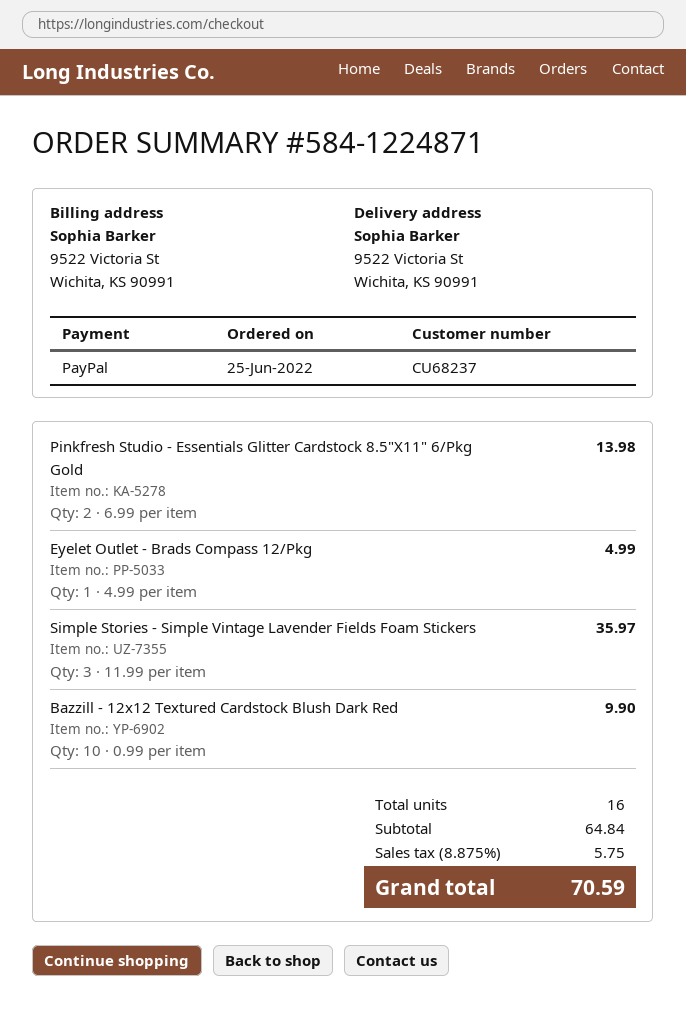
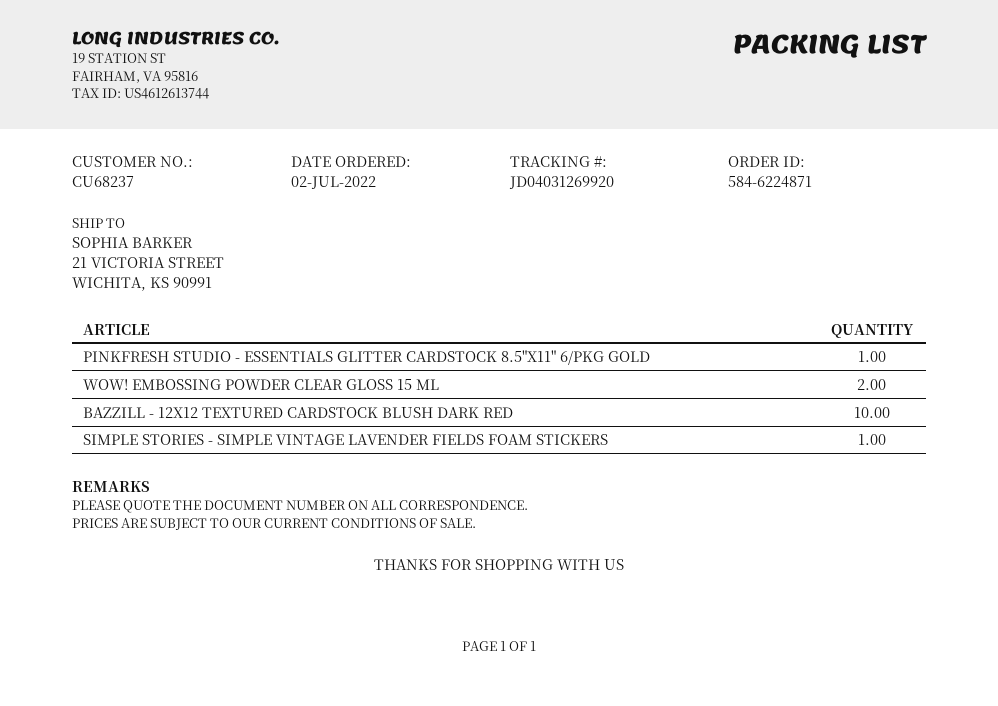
order number: 584-1224871 -> 584-6224871
order date: 2022-06-25 -> 2022-07-02
ship to: 9522 Victoria St, Wichita, KS 90991 -> 21 VICTORIA STREET, WICHITA, KS 90991
Pinkfresh Studio - Essentials Glitter Cardstock 8.5"X11" 6/Pkg Gold: 2 -> 1
Eyelet Outlet - Brads Compass 12/Pkg: 1 -> none
Simple Stories - Simple Vintage Lavender Fields Foam Stickers: 3 -> 1
WOW! EMBOSSING POWDER CLEAR GLOSS 15 ML: none -> 2

